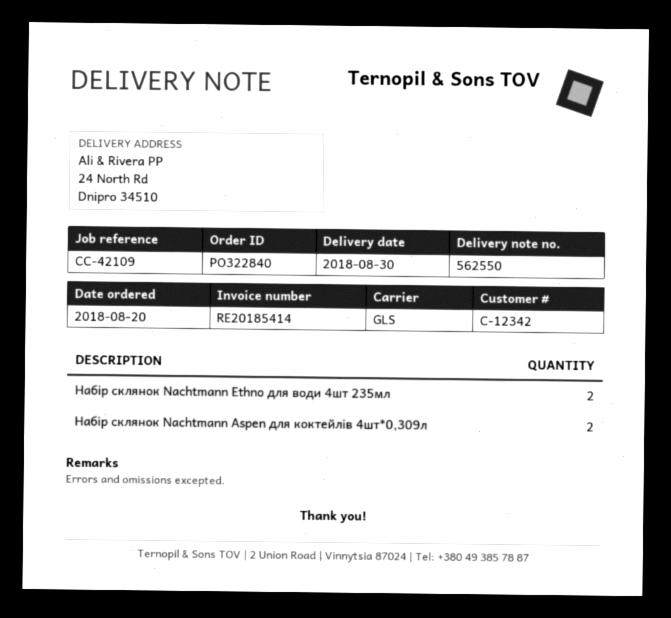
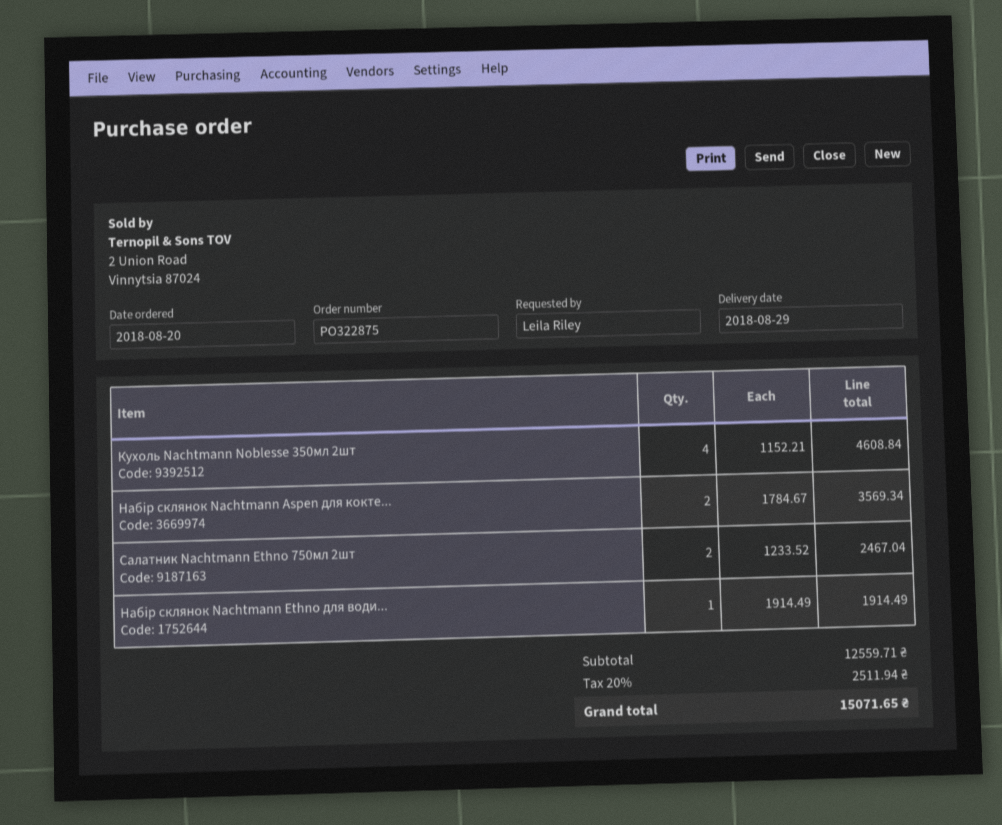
order number: PO322840 -> PO322875
delivery date: 2018-08-30 -> 2018-08-29
Набір склянок Nachtmann Ethno для води 4шт 235мл: 2 -> 1
Кухоль Nachtmann Noblesse 350мл 2шт: none -> 4
Салатник Nachtmann Ethno 750мл 2шт: none -> 2

